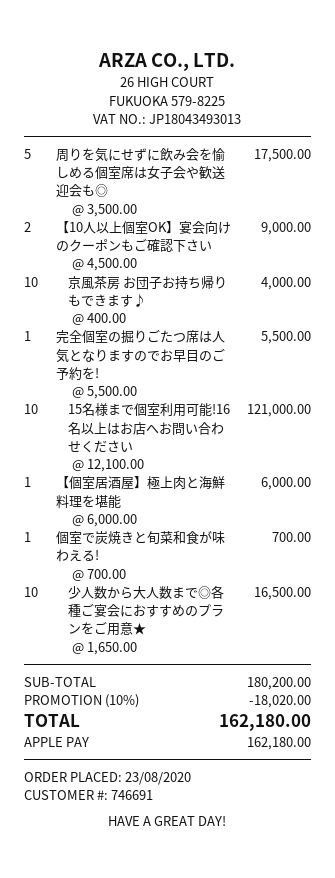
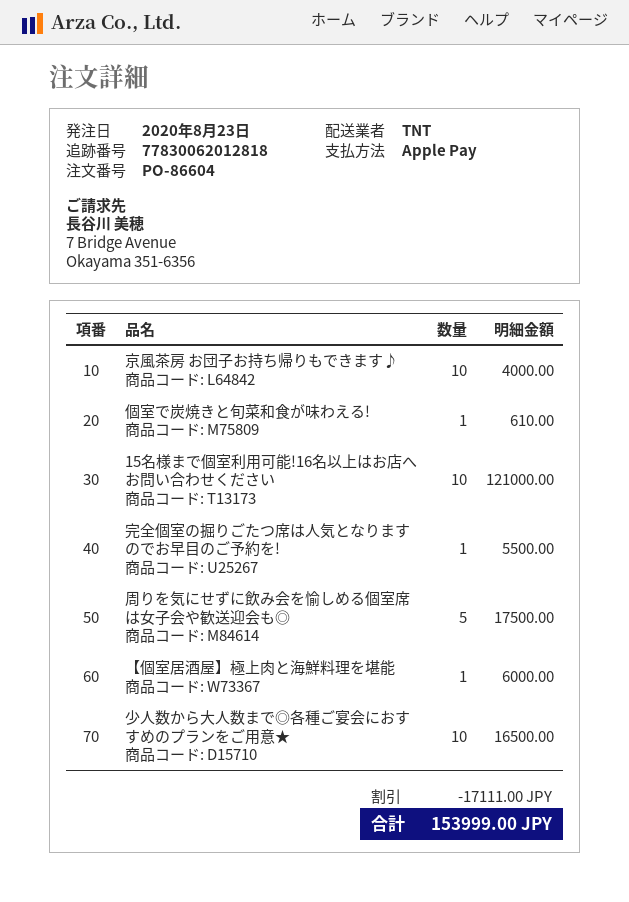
【10人以上個室OK】宴会向けのクーポンもご確認下さい: 2 for 9000.00 -> none
個室で炭焼きと旬菜和食が味わえる!: 1 for 700.00 -> 1 for 610.00
discount: 18020.00 -> 17111.00
total: 162180.00 -> 153999.00

